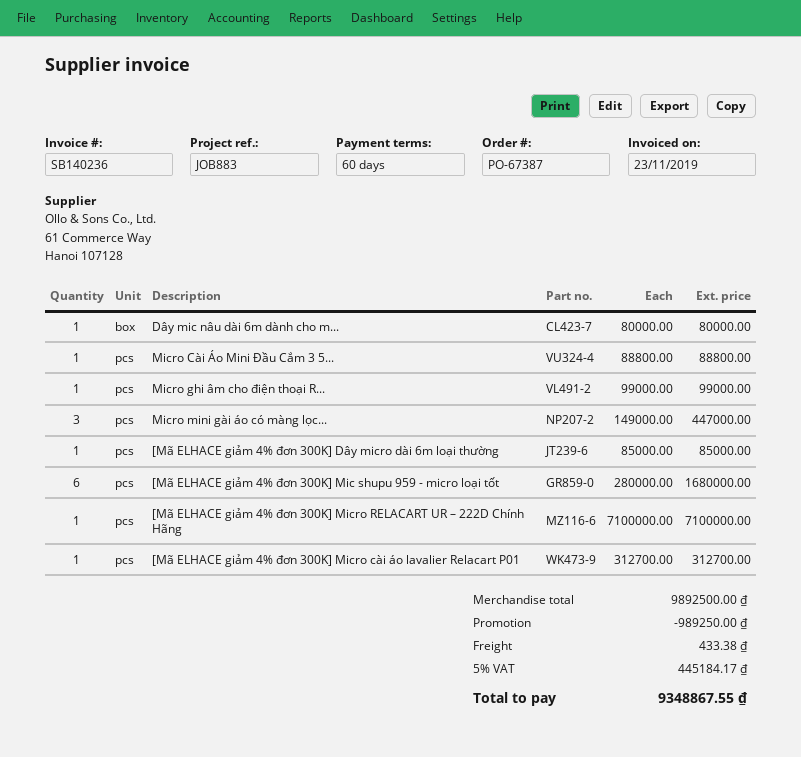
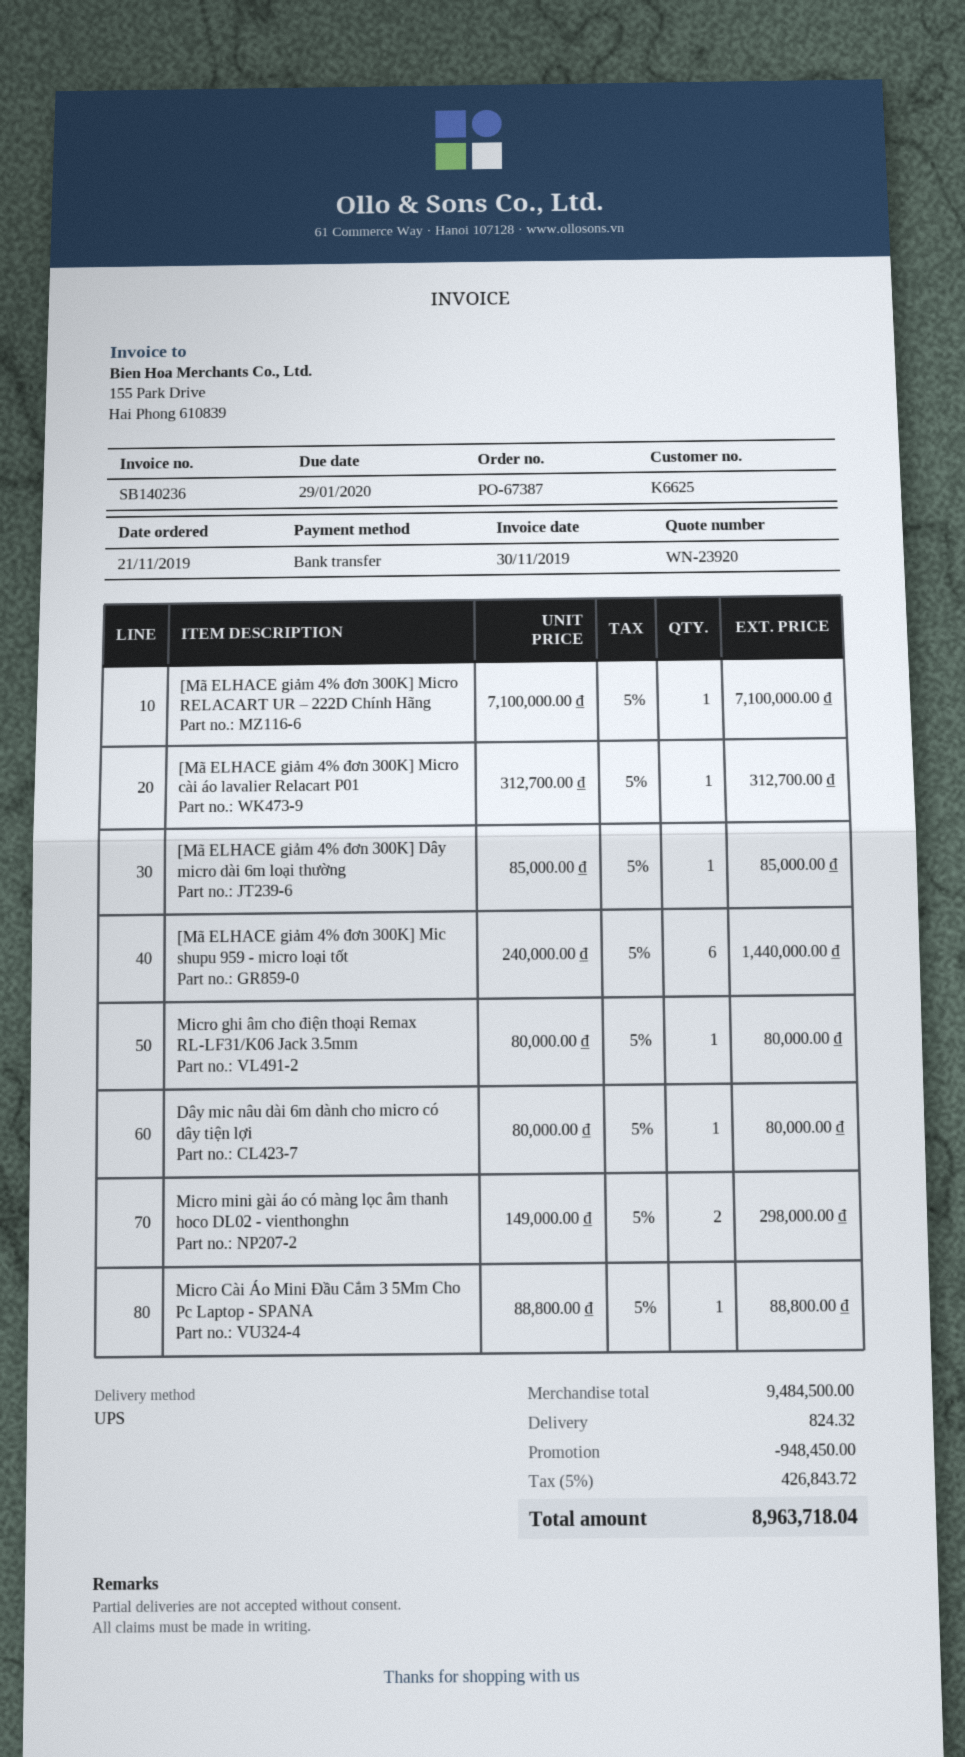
invoice date: 2019-11-23 -> 2019-11-30
Micro ghi âm cho điện thoại R...: 1 x 99000.00 = 99000.00 -> 1 x 80000.00 = 80000.00
Micro mini gài áo có màng lọc...: 3 x 149000.00 = 447000.00 -> 2 x 149000.00 = 298000.00
[Mã ELHACE giảm 4% đơn 300K] Mic shupu 959 - micro loại tốt: 6 x 280000.00 = 1680000.00 -> 6 x 240000.00 = 1440000.00
subtotal: 9892500.00 -> 9484500.00
discount: 989250.00 -> 948450.00
shipping: 433.38 -> 824.32
tax: 5% = 445184.17 -> 5% = 426843.72
total: 9348867.55 -> 8963718.04

